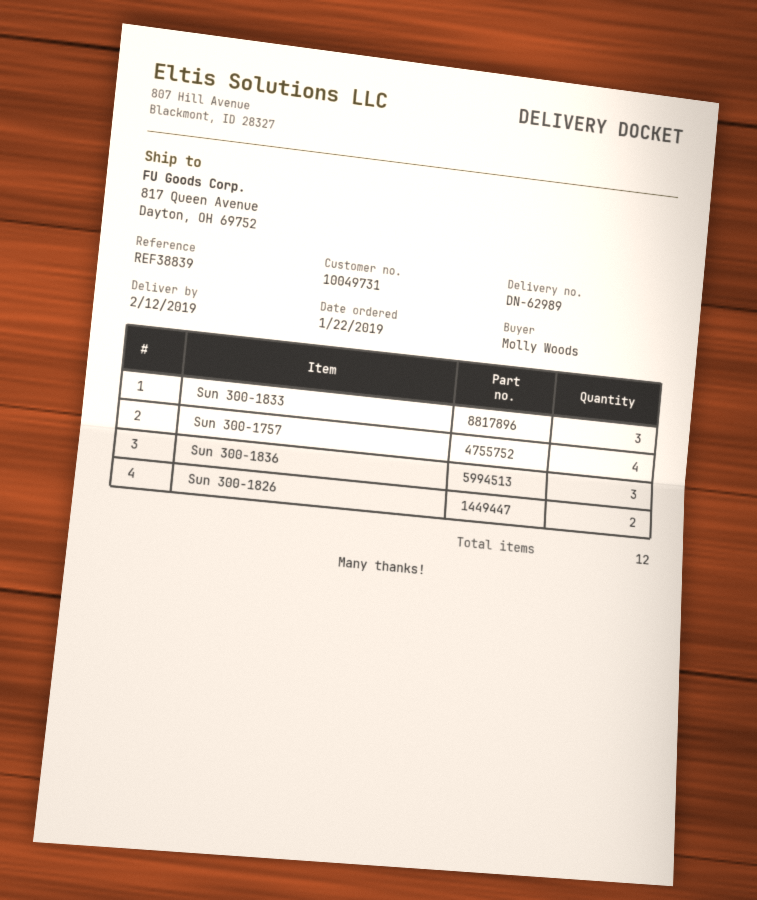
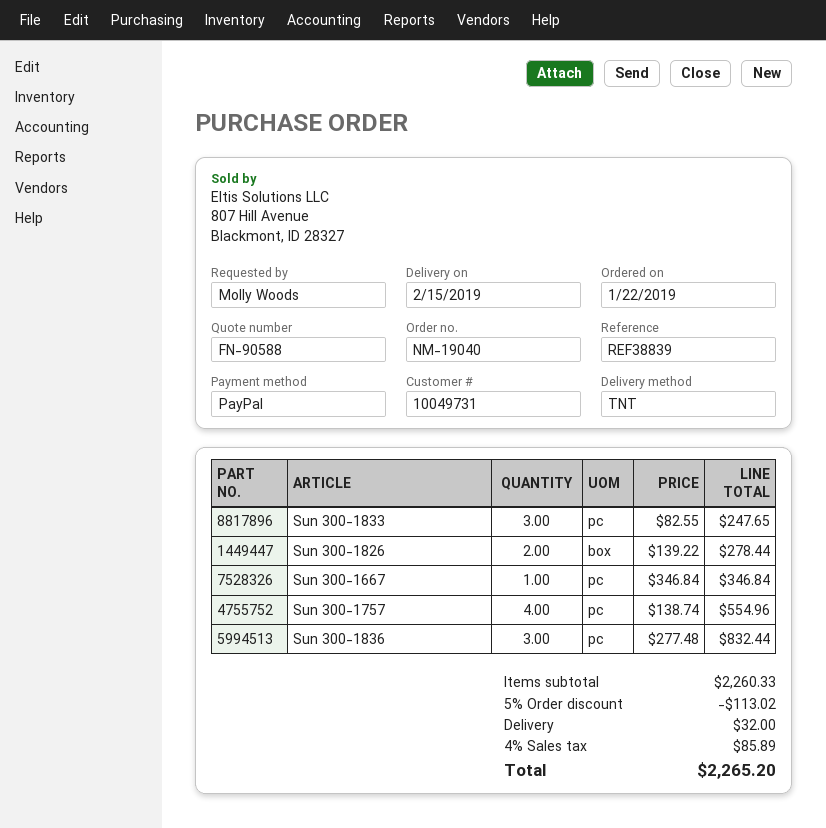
delivery date: 2019-02-12 -> 2019-02-15
Sun 300-1667: none -> 1

